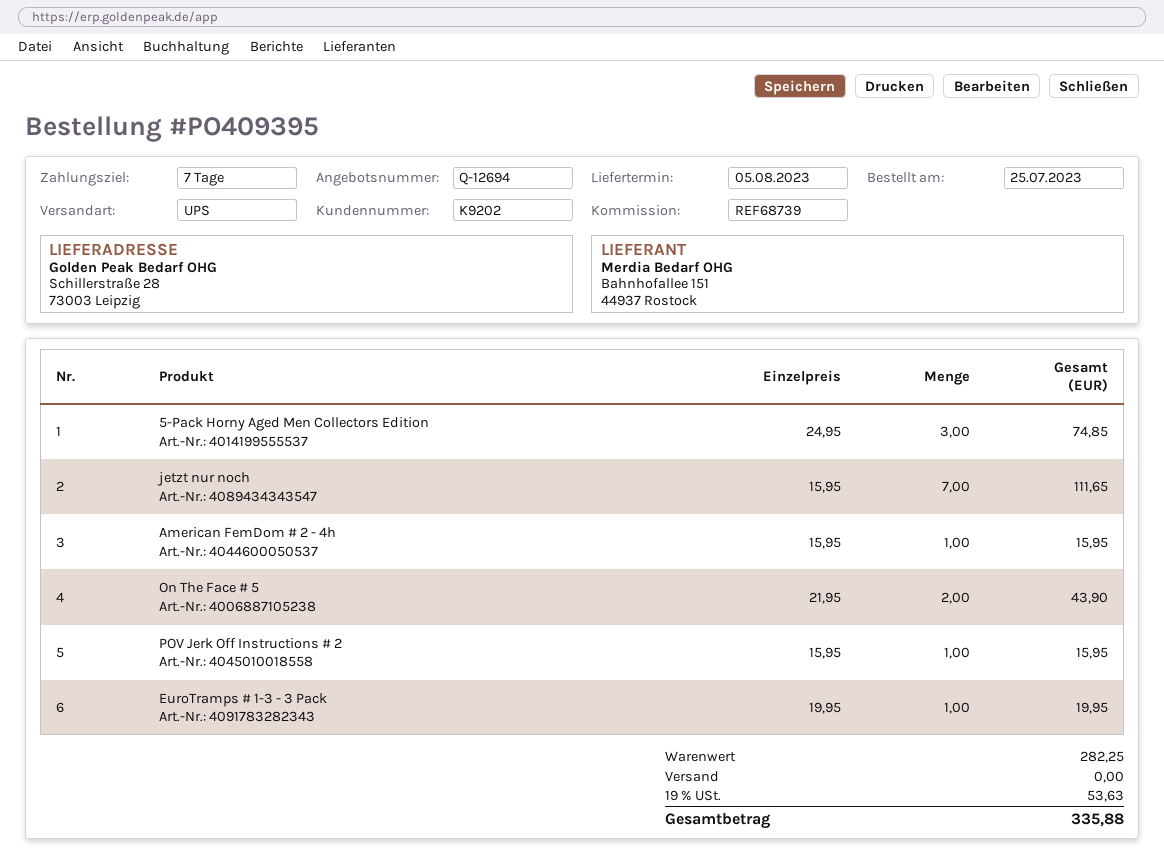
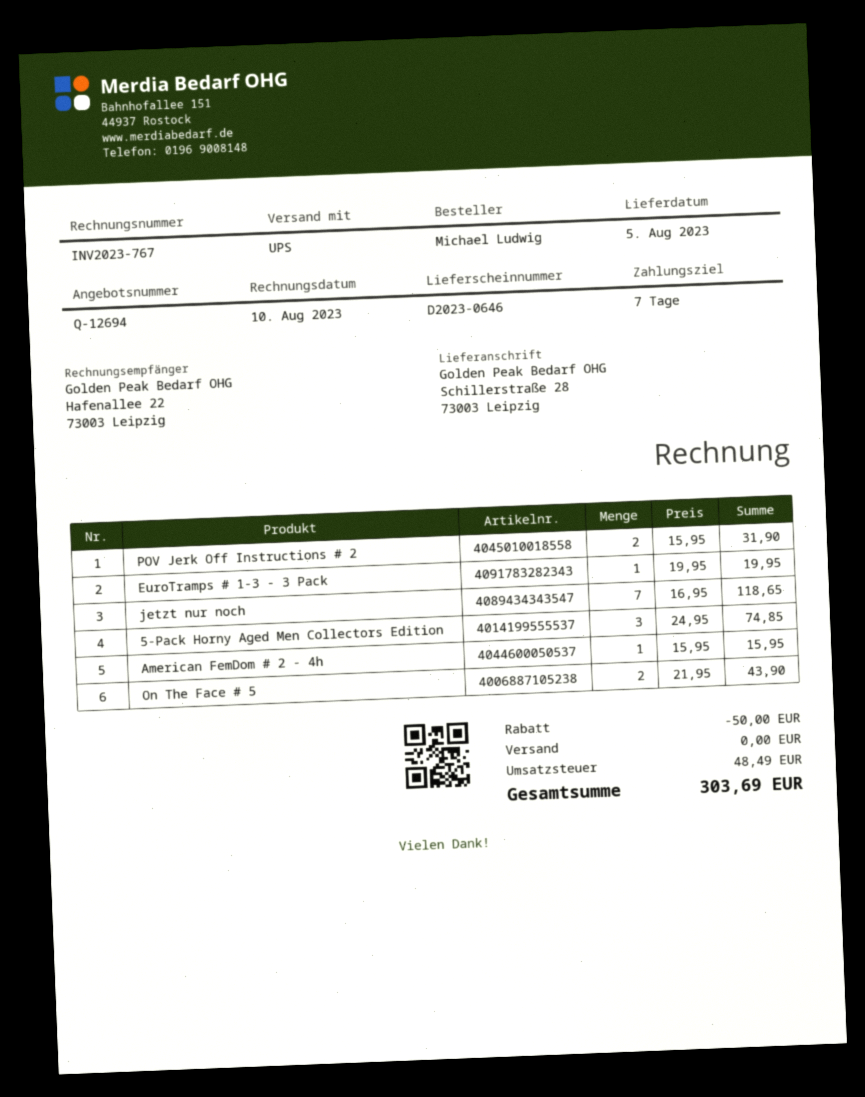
jetzt nur noch: 7 x 15.95 = 111.65 -> 7 x 16.95 = 118.65
POV Jerk Off Instructions # 2: 1 x 15.95 = 15.95 -> 2 x 15.95 = 31.90
discount: none -> 50.00
tax: 53.63 -> 48.49
total: 335.88 -> 303.69

